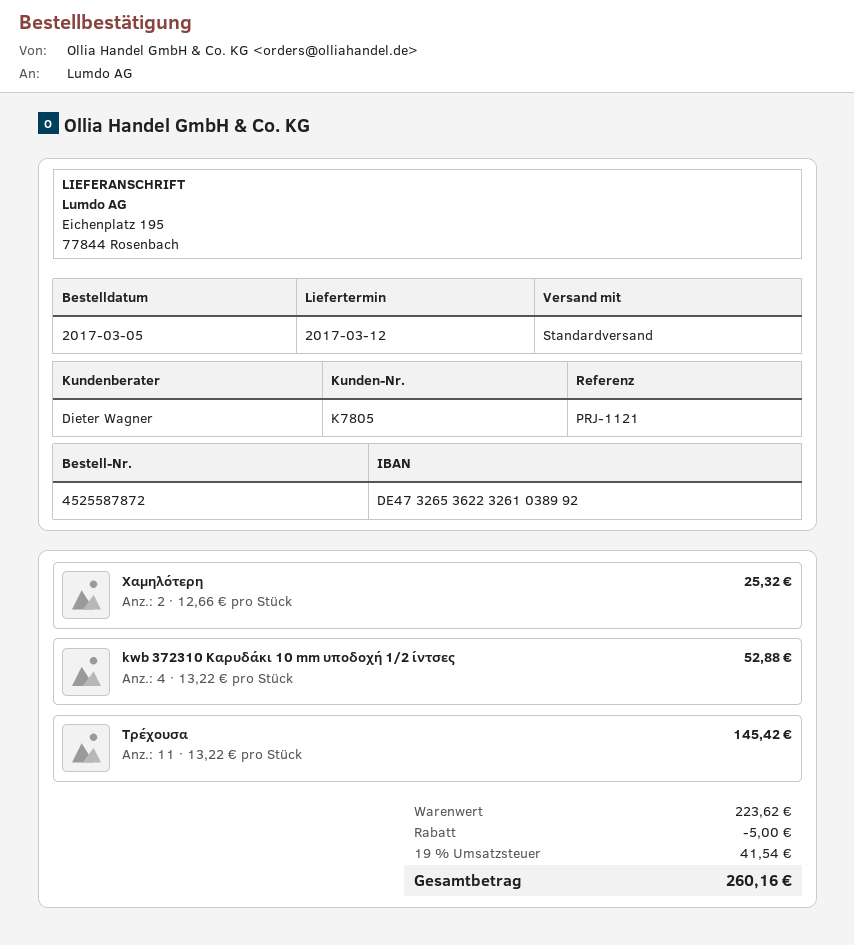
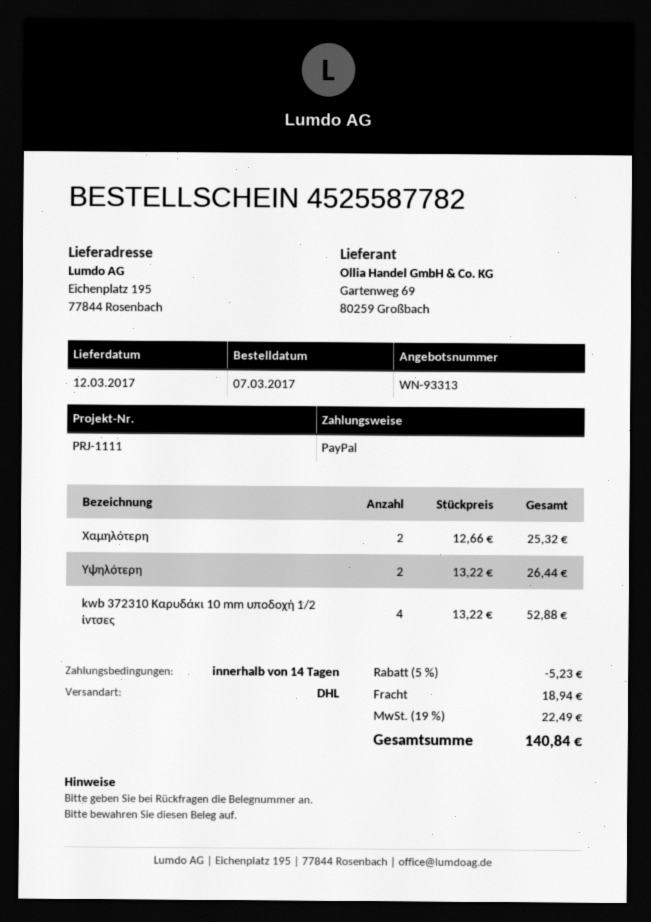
order number: 4525587872 -> 4525587782
order date: 2017-03-05 -> 2017-03-07
reference: PRJ-1121 -> PRJ-1111
shipping method: standard -> DHL
Τρέχουσα: 11 x 13.22 = 145.42 -> none
Υψηλότερη: none -> 2 x 13.22 = 26.44
discount: 5.00 -> 5.23
shipping: none -> 18.94
tax: 19% = 41.54 -> 19% = 22.49
total: 260.16 -> 140.84

